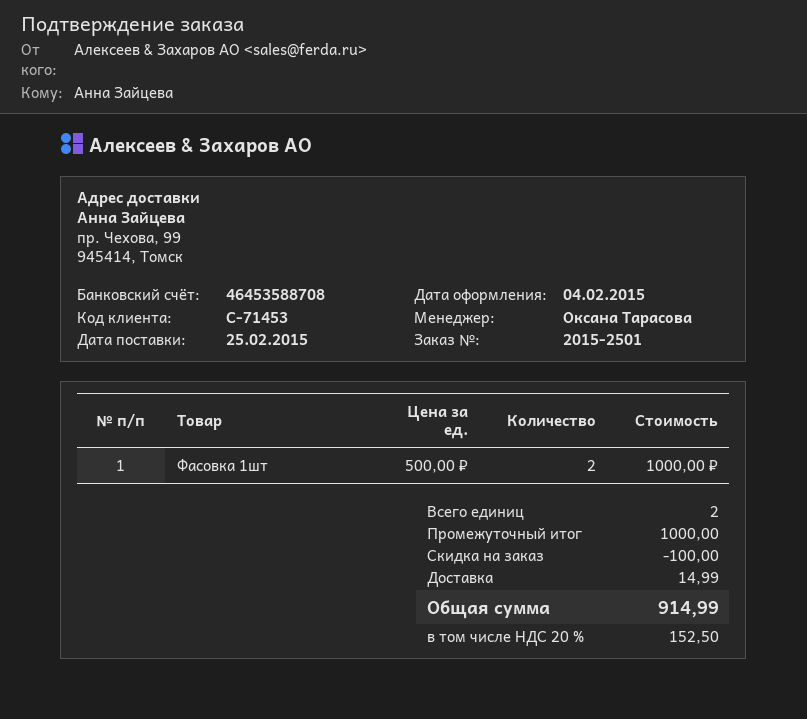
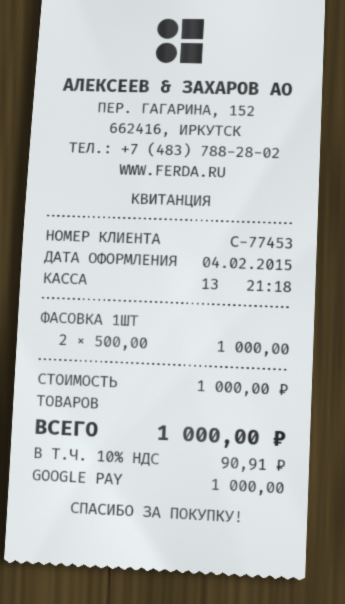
customer number: C-71453 -> C-77453
discount: 100.00 -> none
shipping: 14.99 -> none
tax: 20% = 152.50 -> 10% = 90.91
total: 914.99 -> 1000.00

